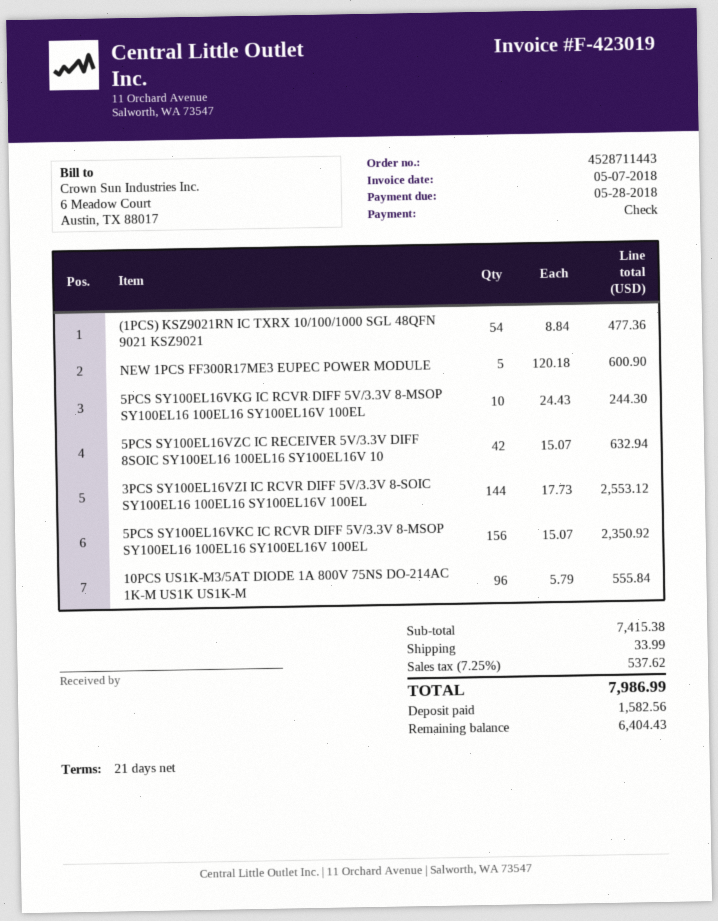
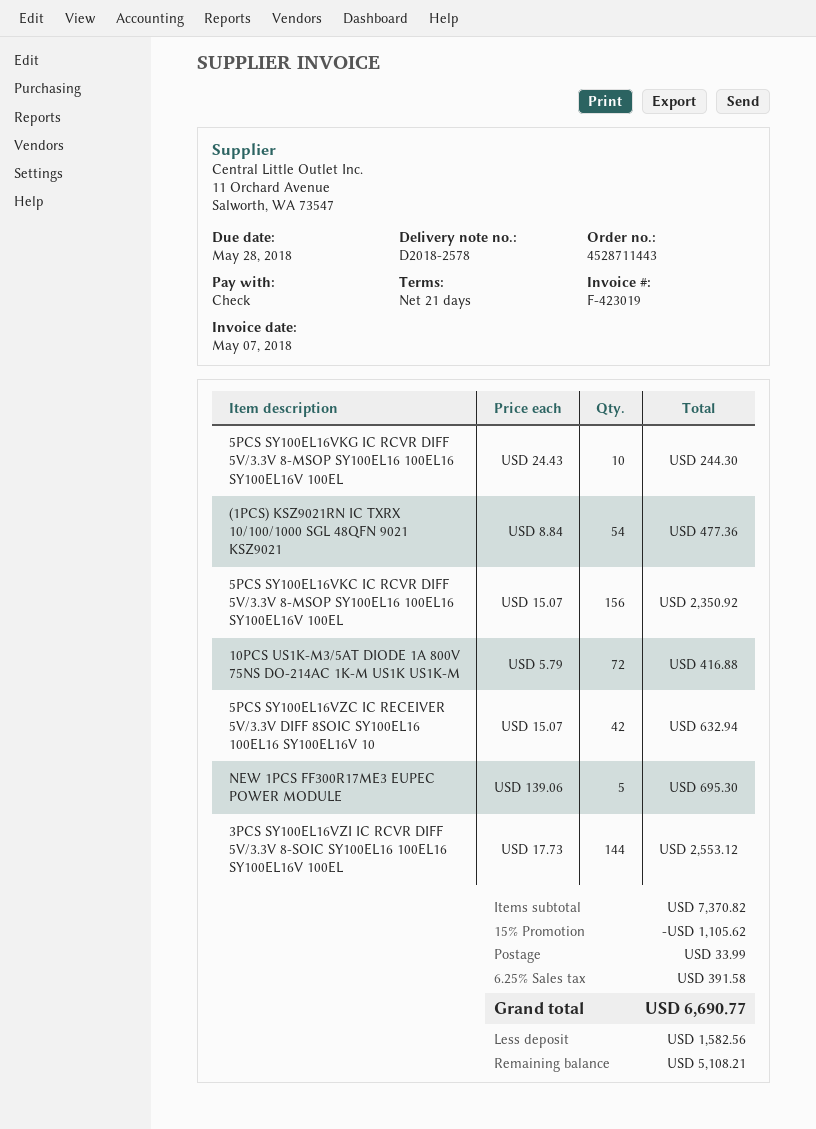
NEW 1PCS FF300R17ME3 EUPEC POWER MODULE: 5 x 120.18 = 600.90 -> 5 x 139.06 = 695.30
10PCS US1K-M3/5AT DIODE 1A 800V 75NS DO-214AC 1K-M US1K US1K-M: 96 x 5.79 = 555.84 -> 72 x 5.79 = 416.88
subtotal: 7415.38 -> 7370.82
discount: none -> 15% = 1105.62
tax: 7.25% = 537.62 -> 6.25% = 391.58
total: 7986.99 -> 6690.77
balance: 6404.43 -> 5108.21

